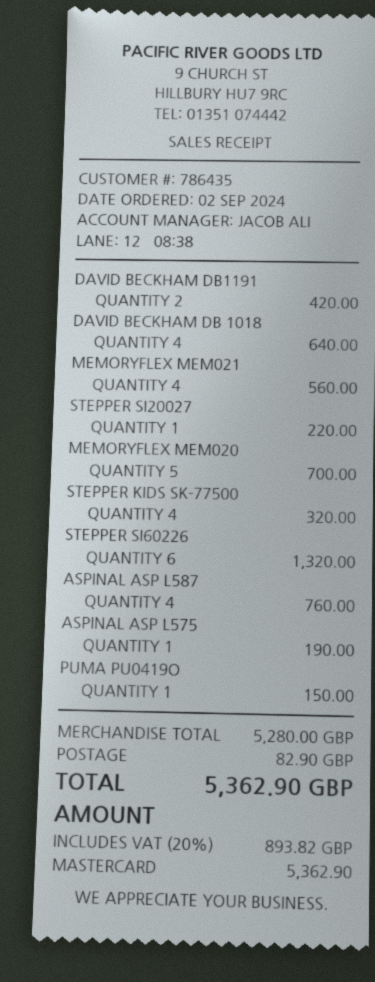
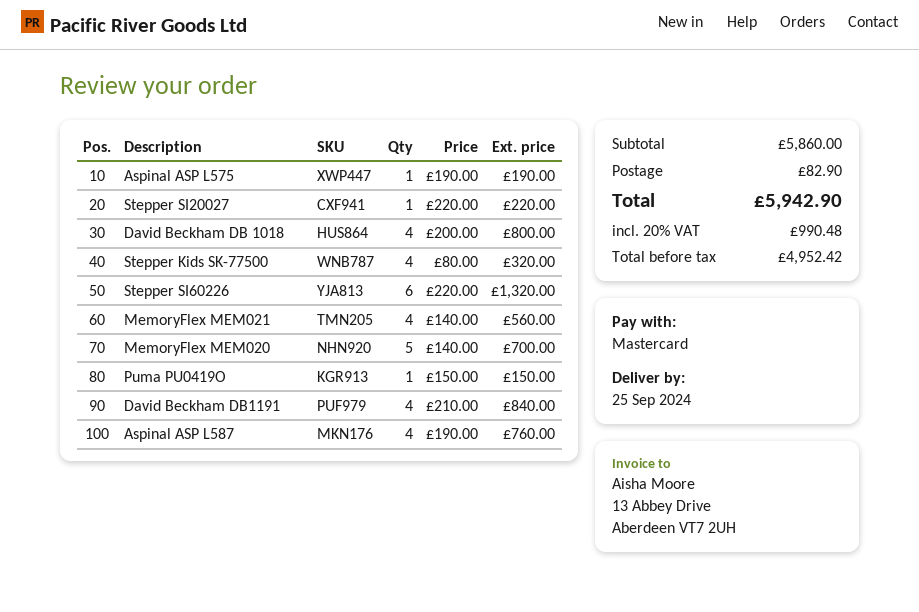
DAVID BECKHAM DB1191: 2 for 420.00 -> 4 for 840.00
DAVID BECKHAM DB 1018: 4 for 640.00 -> 4 for 800.00
subtotal: 5280.00 -> 5860.00
tax: 20% = 893.82 -> 20% = 990.48
total: 5362.90 -> 5942.90

